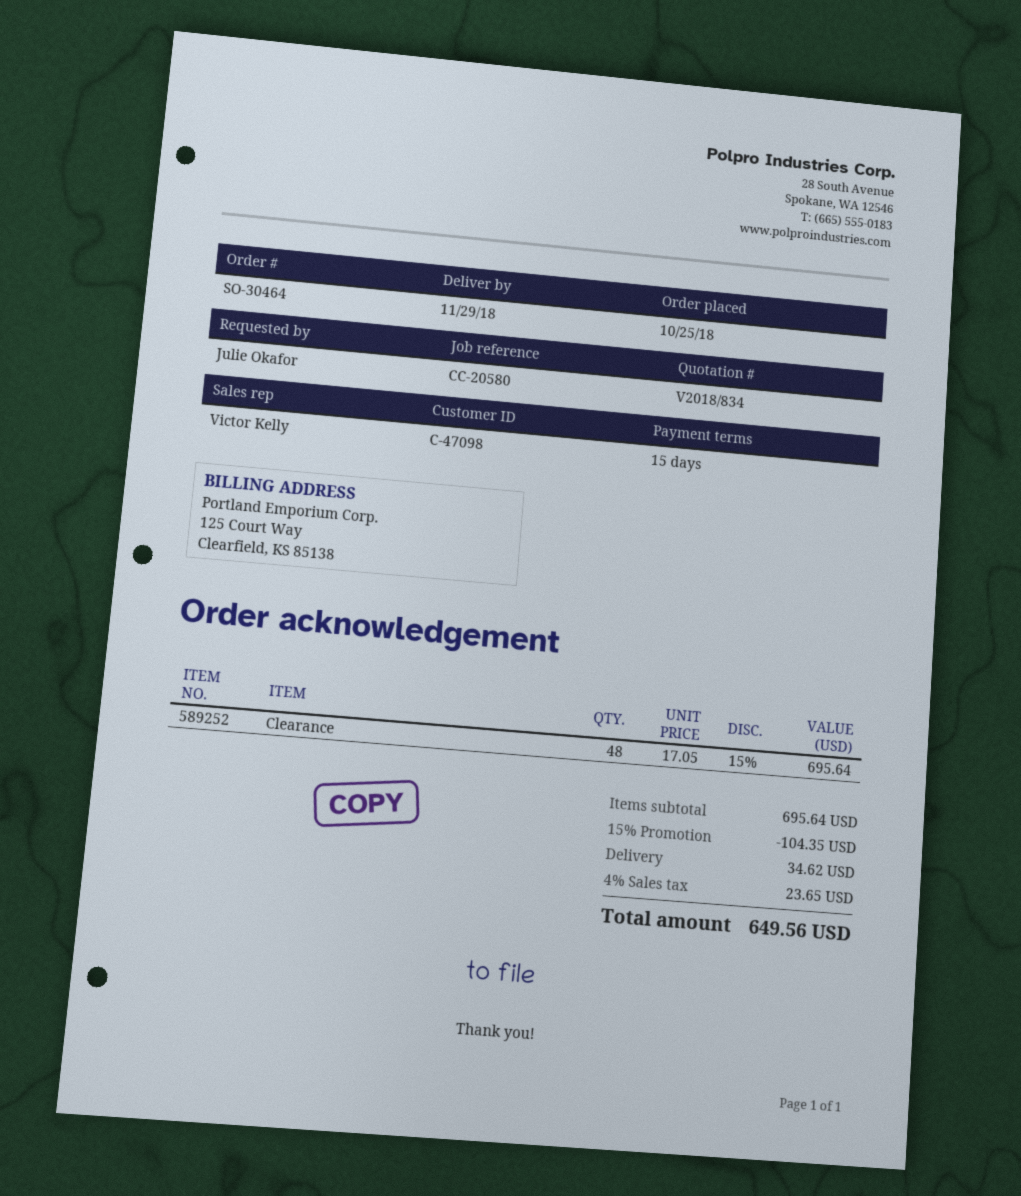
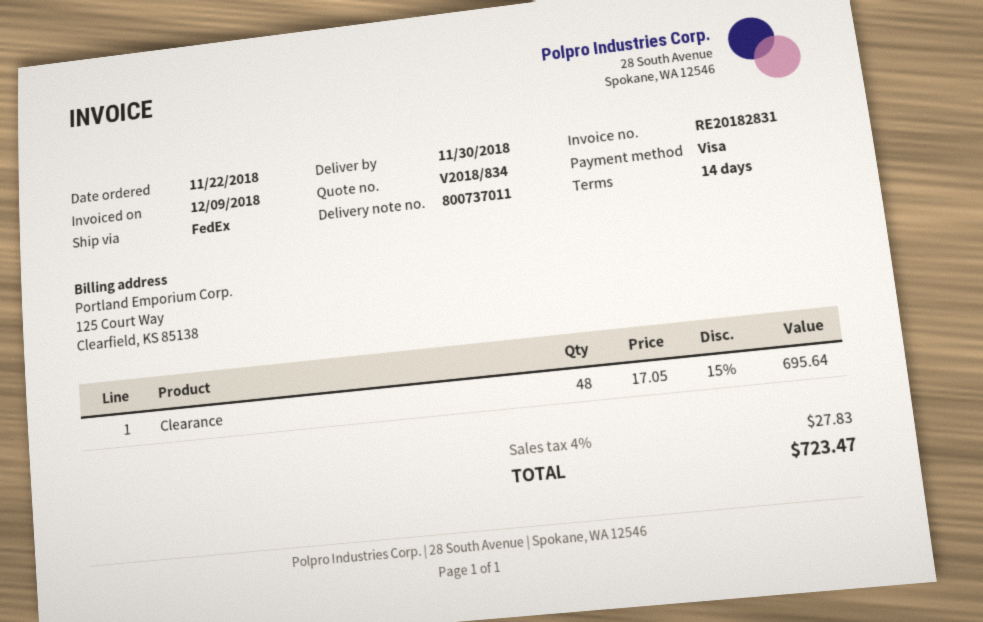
order date: 2018-10-25 -> 2018-11-22
delivery date: 2018-11-29 -> 2018-11-30
payment terms: 15 days -> 14 days
discount: 15% = 104.35 -> none
shipping: 34.62 -> none
tax: 4% = 23.65 -> 4% = 27.83
total: 649.56 -> 723.47

